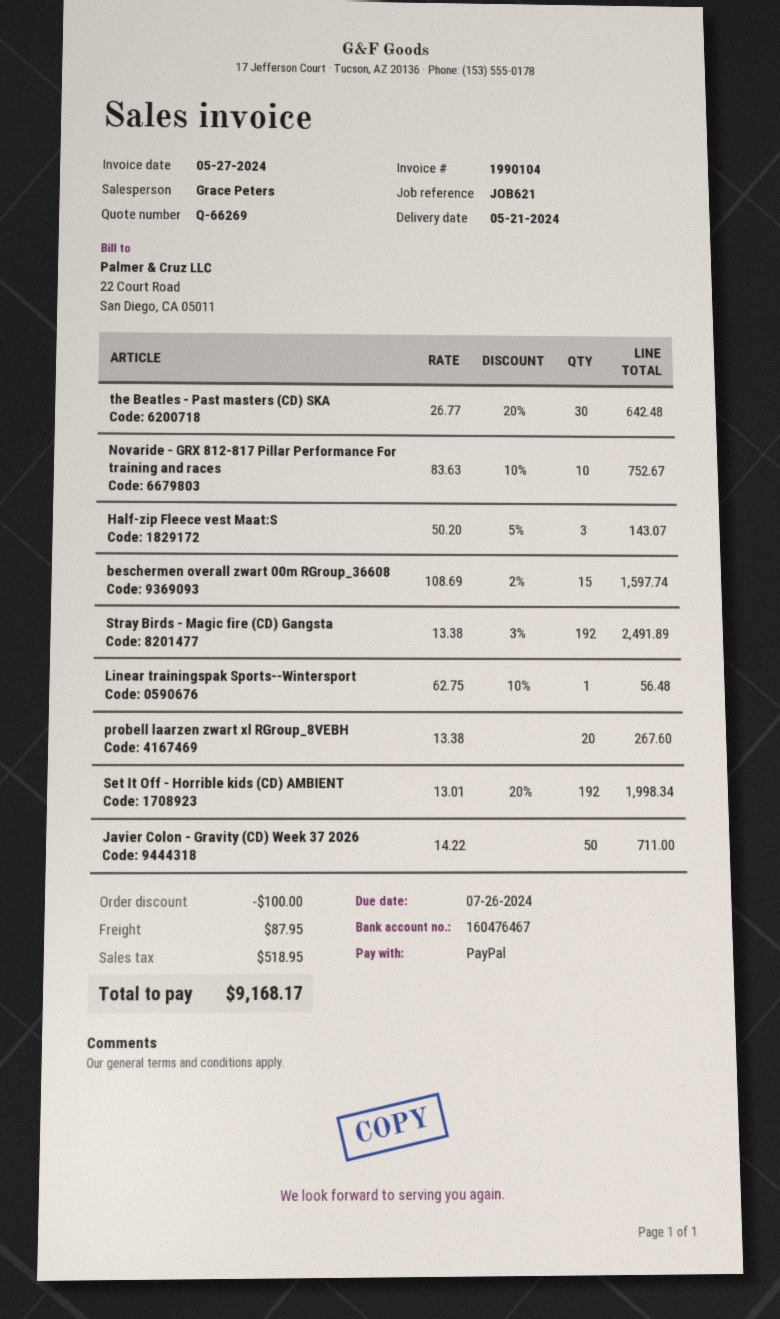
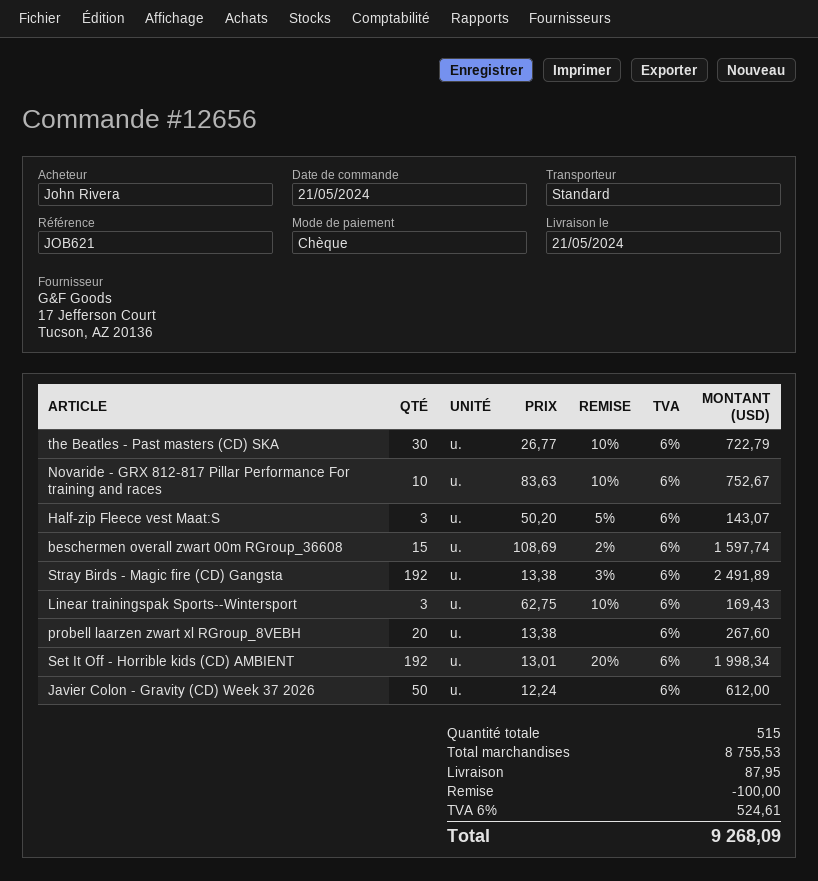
payment method: PayPal -> cheque
the Beatles - Past masters (CD) SKA: 30 x 26.77 - 20% = 642.48 -> 30 x 26.77 - 10% = 722.79
Linear trainingspak Sports--Wintersport: 1 x 62.75 - 10% = 56.48 -> 3 x 62.75 - 10% = 169.43
Javier Colon - Gravity (CD) Week 37 2026: 50 x 14.22 = 711.00 -> 50 x 12.24 = 612.00
tax: 518.95 -> 524.61
total: 9168.17 -> 9268.09

